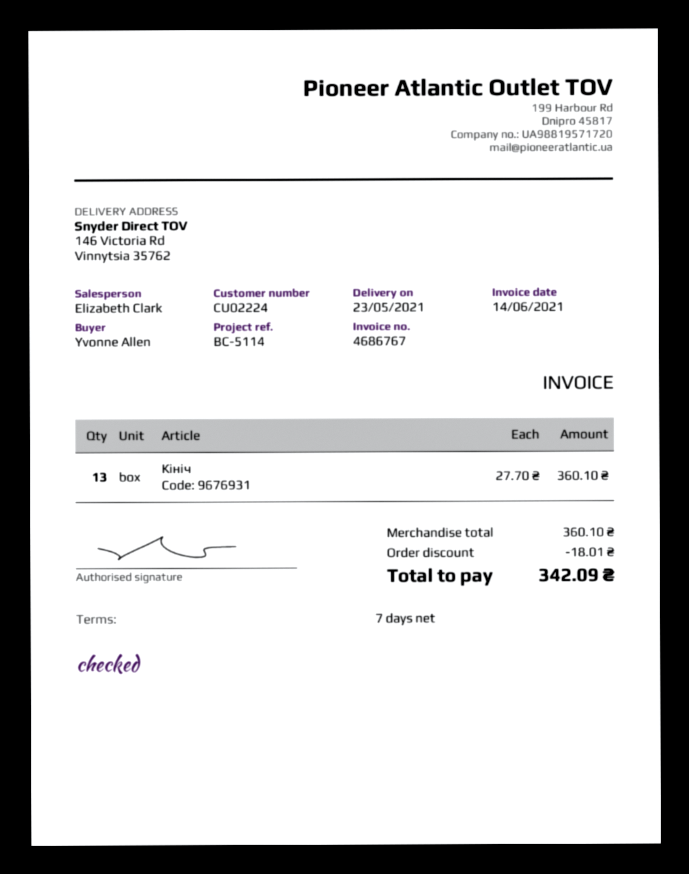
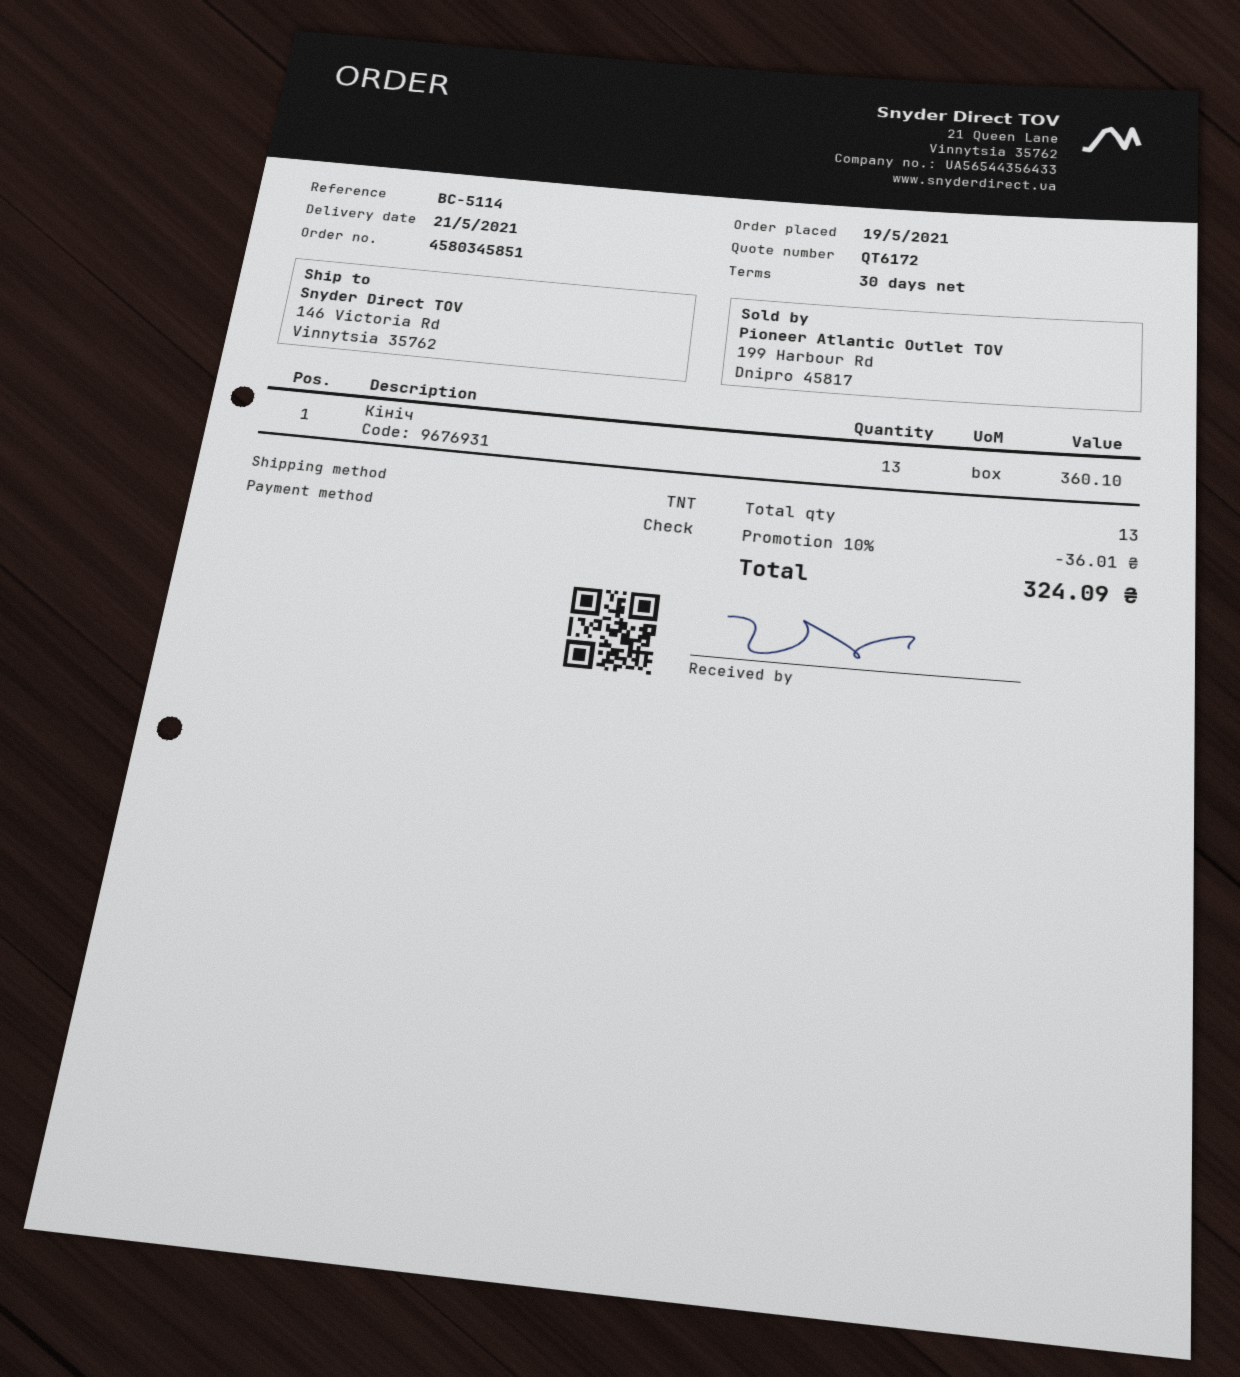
delivery date: 2021-05-23 -> 2021-05-21
payment terms: 7 days -> 30 days
discount: 18.01 -> 36.01
total: 342.09 -> 324.09

